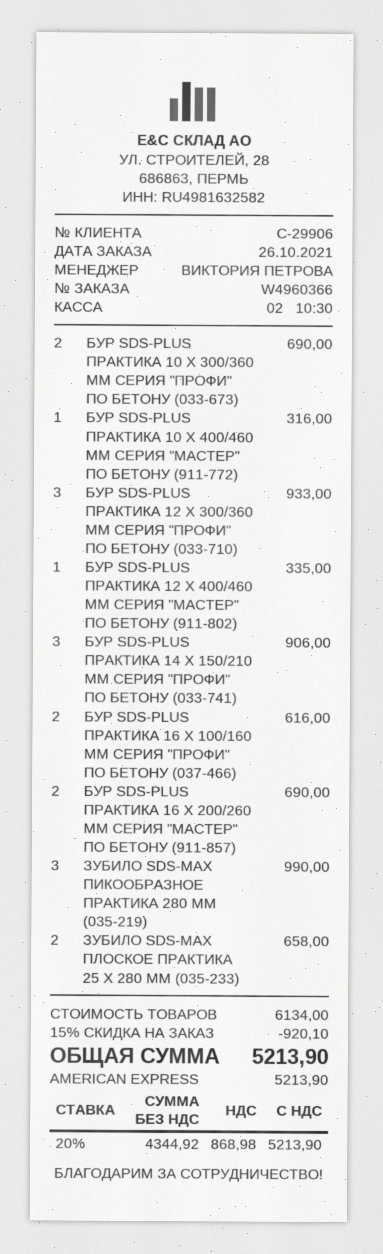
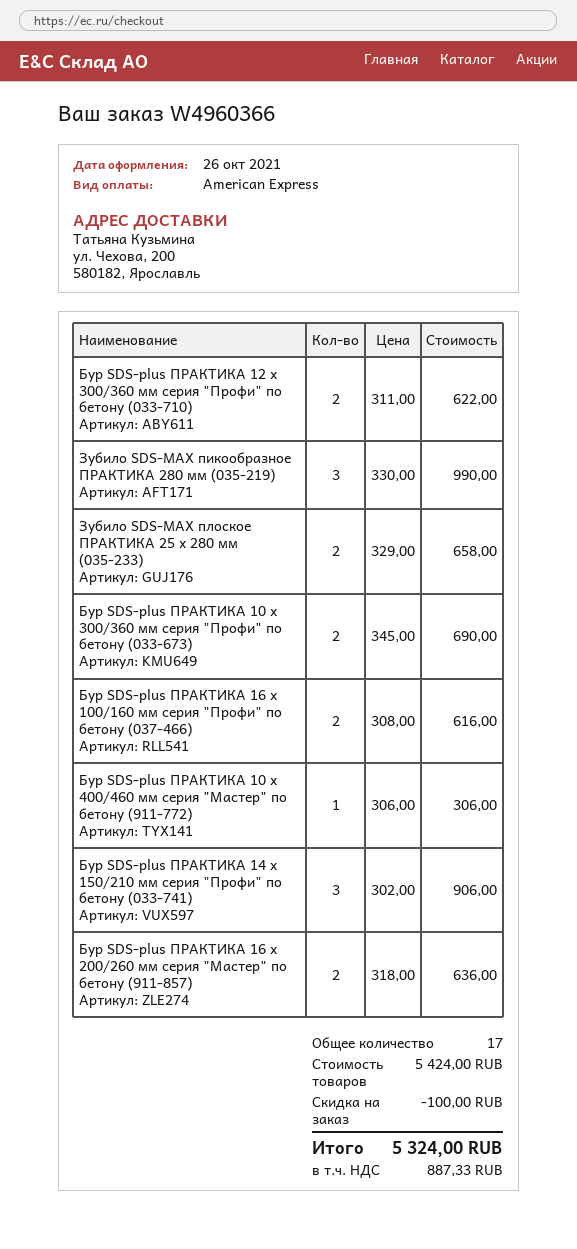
БУР SDS-PLUS ПРАКТИКА 10 Х 400/460 ММ СЕРИЯ "МАСТЕР" ПО БЕТОНУ (911-772): 1 for 316.00 -> 1 for 306.00
БУР SDS-PLUS ПРАКТИКА 12 Х 300/360 ММ СЕРИЯ "ПРОФИ" ПО БЕТОНУ (033-710): 3 for 933.00 -> 2 for 622.00
БУР SDS-PLUS ПРАКТИКА 12 Х 400/460 ММ СЕРИЯ "МАСТЕР" ПО БЕТОНУ (911-802): 1 for 335.00 -> none
БУР SDS-PLUS ПРАКТИКА 16 Х 200/260 ММ СЕРИЯ "МАСТЕР" ПО БЕТОНУ (911-857): 2 for 690.00 -> 2 for 636.00
subtotal: 6134.00 -> 5424.00
discount: 920.10 -> 100.00
tax: 868.98 -> 887.33
total: 5213.90 -> 5324.00

